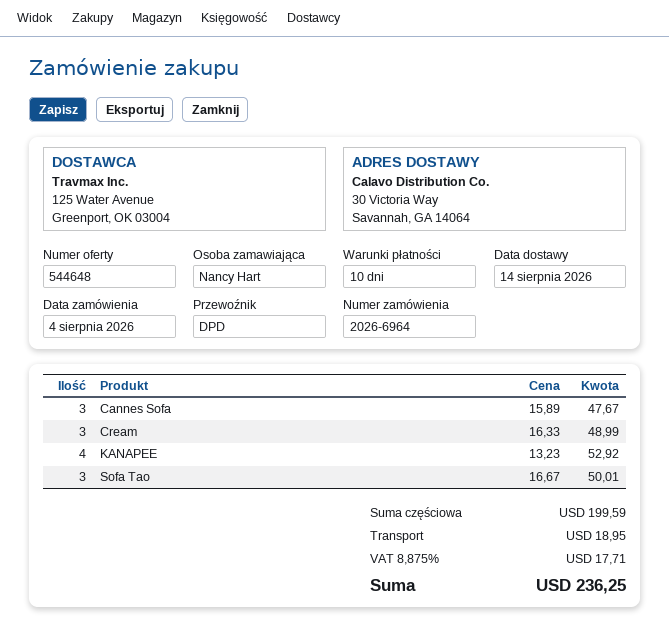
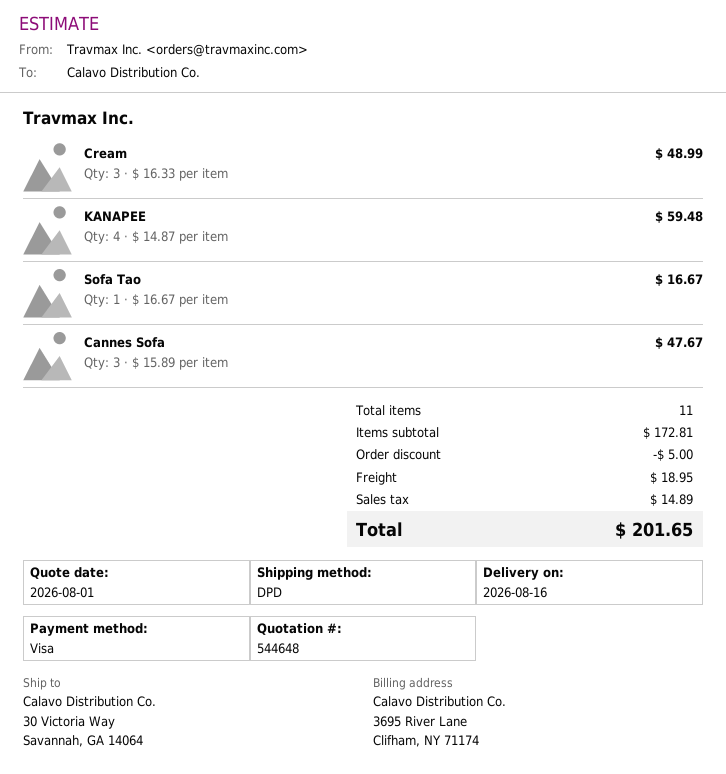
delivery date: 2026-08-14 -> 2026-08-16
KANAPEE: 4 x 13.23 = 52.92 -> 4 x 14.87 = 59.48
Sofa Tao: 3 x 16.67 = 50.01 -> 1 x 16.67 = 16.67
subtotal: 199.59 -> 172.81
discount: none -> 5.00
tax: 17.71 -> 14.89
total: 236.25 -> 201.65

